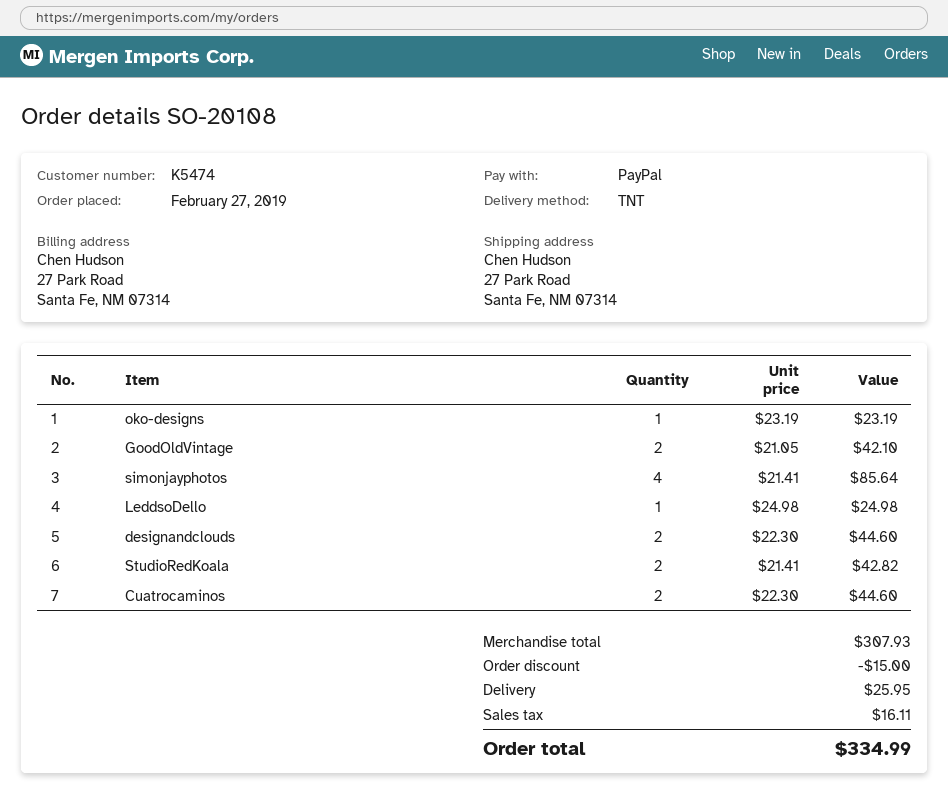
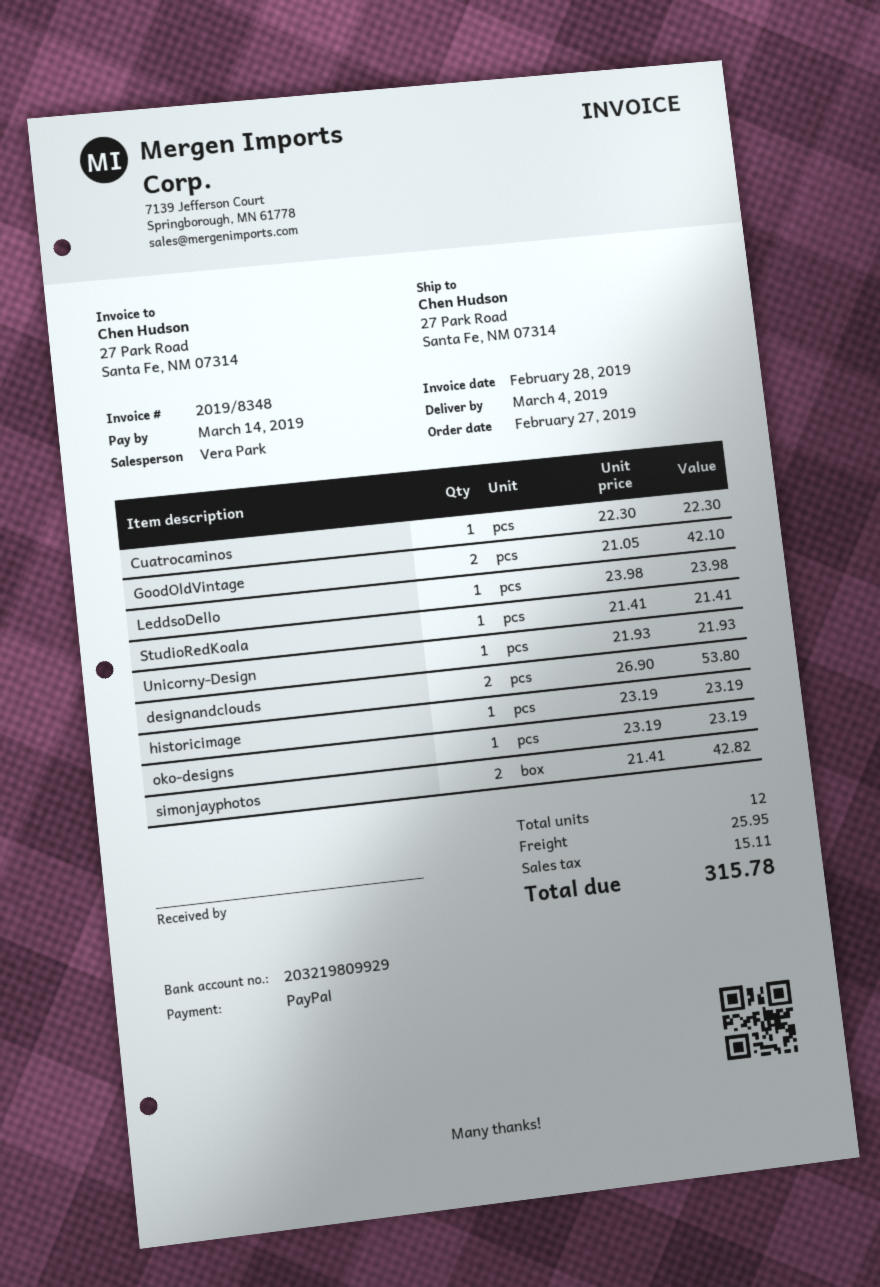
simonjayphotos: 4 x 21.41 = 85.64 -> 2 x 21.41 = 42.82
LeddsoDello: 1 x 24.98 = 24.98 -> 1 x 23.98 = 23.98
designandclouds: 2 x 22.30 = 44.60 -> 2 x 26.90 = 53.80
StudioRedKoala: 2 x 21.41 = 42.82 -> 1 x 21.41 = 21.41
Cuatrocaminos: 2 x 22.30 = 44.60 -> 1 x 22.30 = 22.30
Unicorny-Design: none -> 1 x 21.93 = 21.93
historicimage: none -> 1 x 23.19 = 23.19
discount: 15.00 -> none
tax: 16.11 -> 15.11
total: 334.99 -> 315.78

